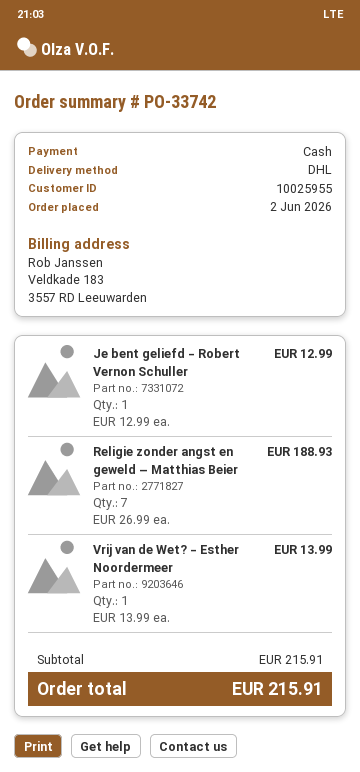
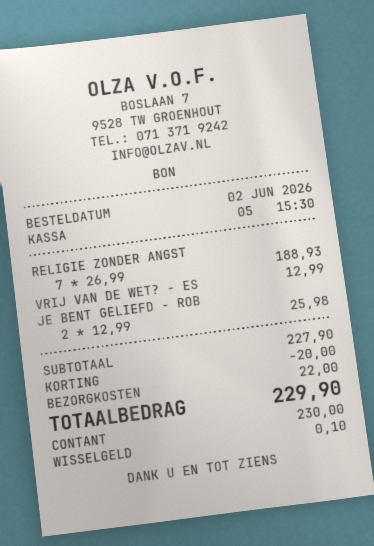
Je bent geliefd - Robert Vernon Schuller: 1 x 12.99 = 12.99 -> 2 x 12.99 = 25.98
Vrij van de Wet? - Esther Noordermeer: 1 x 13.99 = 13.99 -> 1 x 12.99 = 12.99
subtotal: 215.91 -> 227.90
discount: none -> 20.00
shipping: none -> 22.00
total: 215.91 -> 229.90

